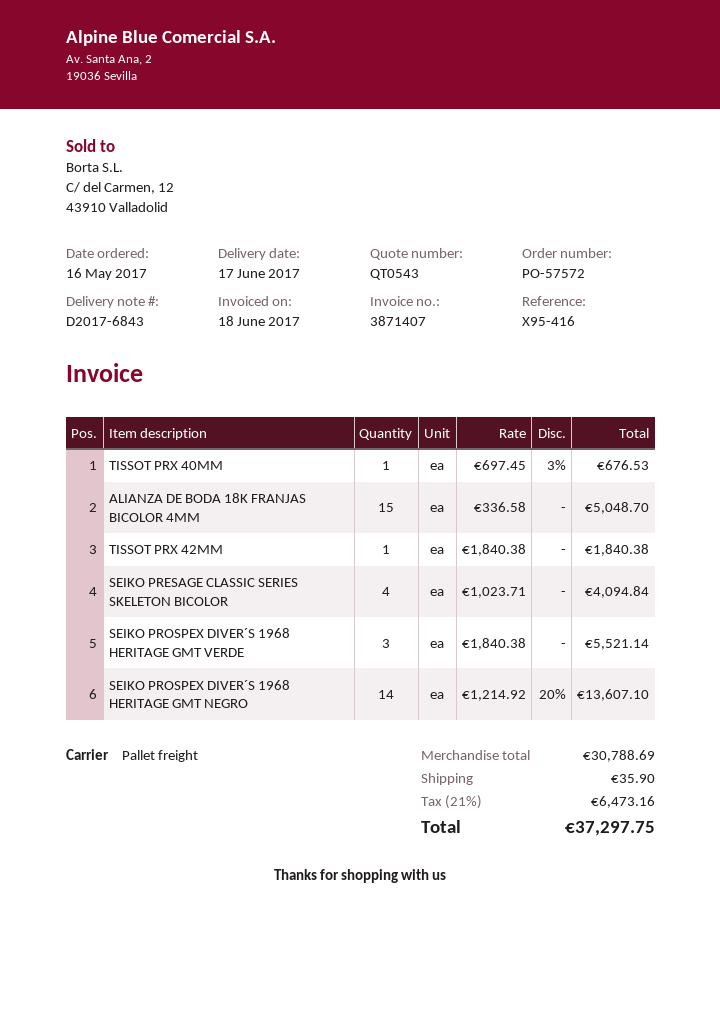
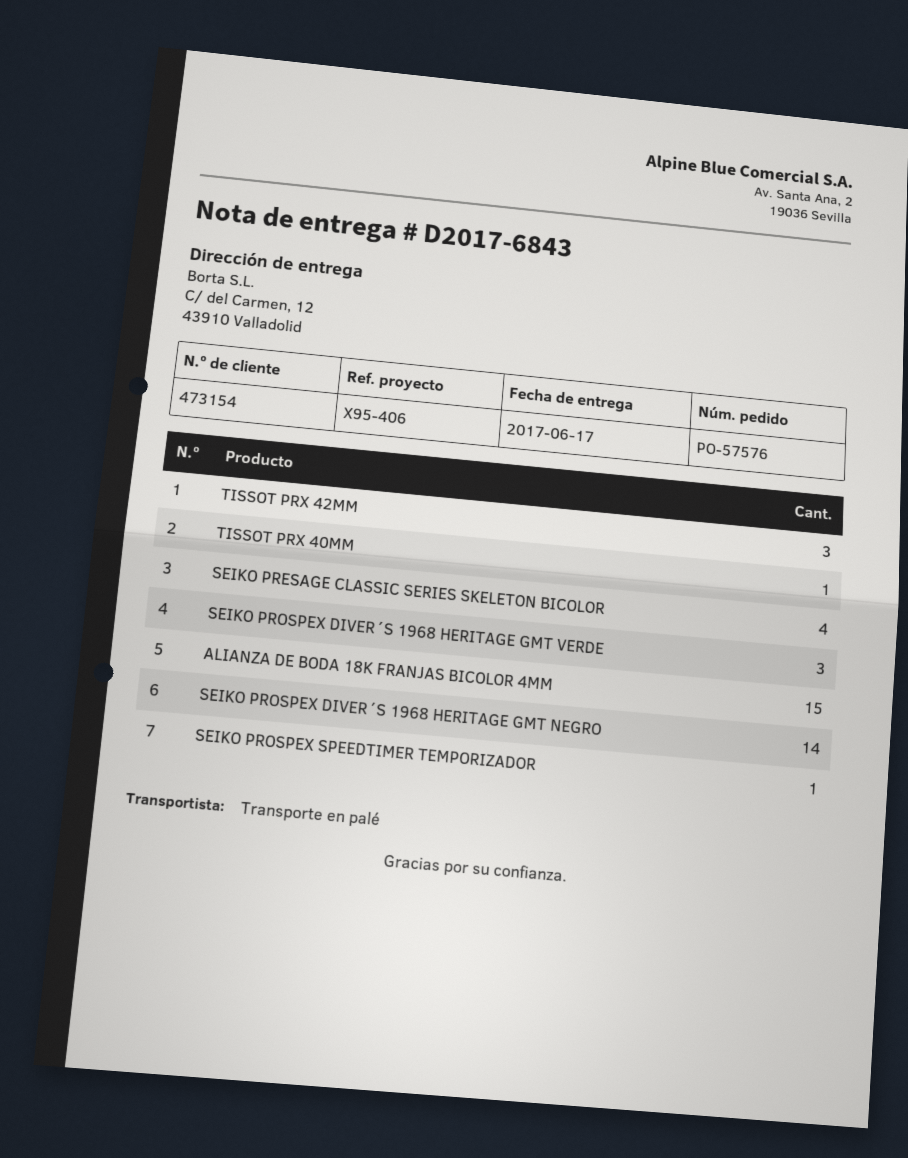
order number: PO-57572 -> PO-57576
reference: X95-416 -> X95-406
TISSOT PRX 42MM: 1 -> 3
SEIKO PROSPEX SPEEDTIMER TEMPORIZADOR: none -> 1

